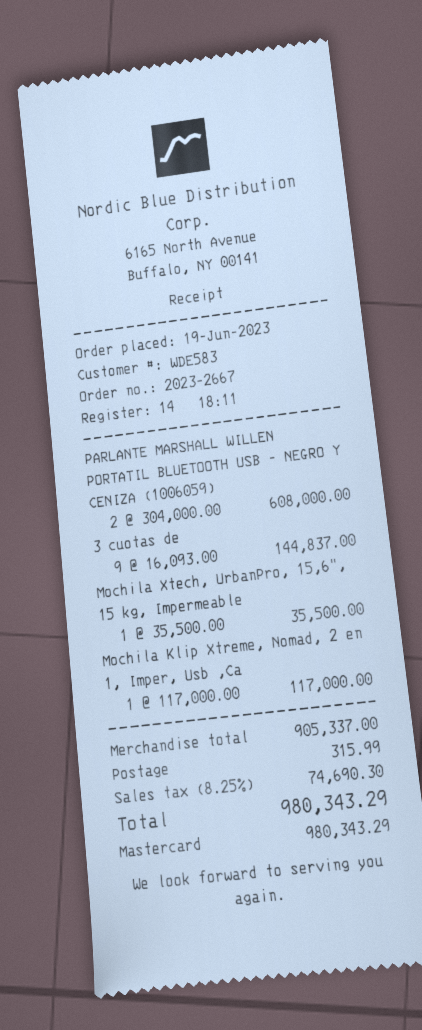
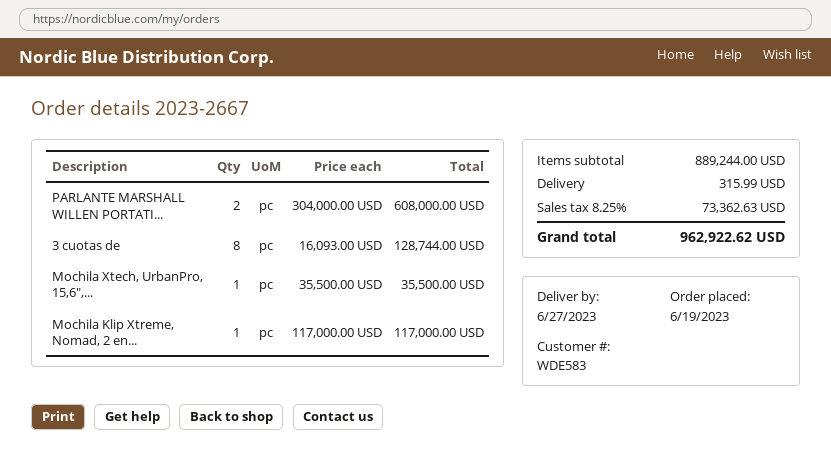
3 cuotas de: 9 x 16093.00 = 144837.00 -> 8 x 16093.00 = 128744.00
subtotal: 905337.00 -> 889244.00
tax: 8.25% = 74690.30 -> 8.25% = 73362.63
total: 980343.29 -> 962922.62

